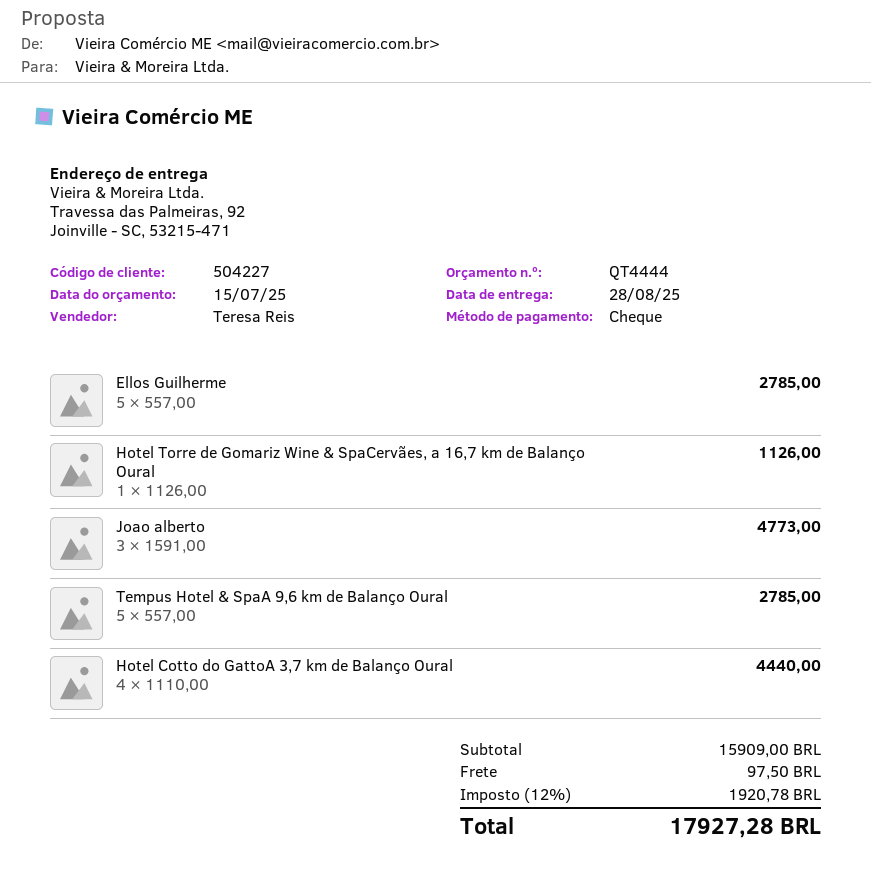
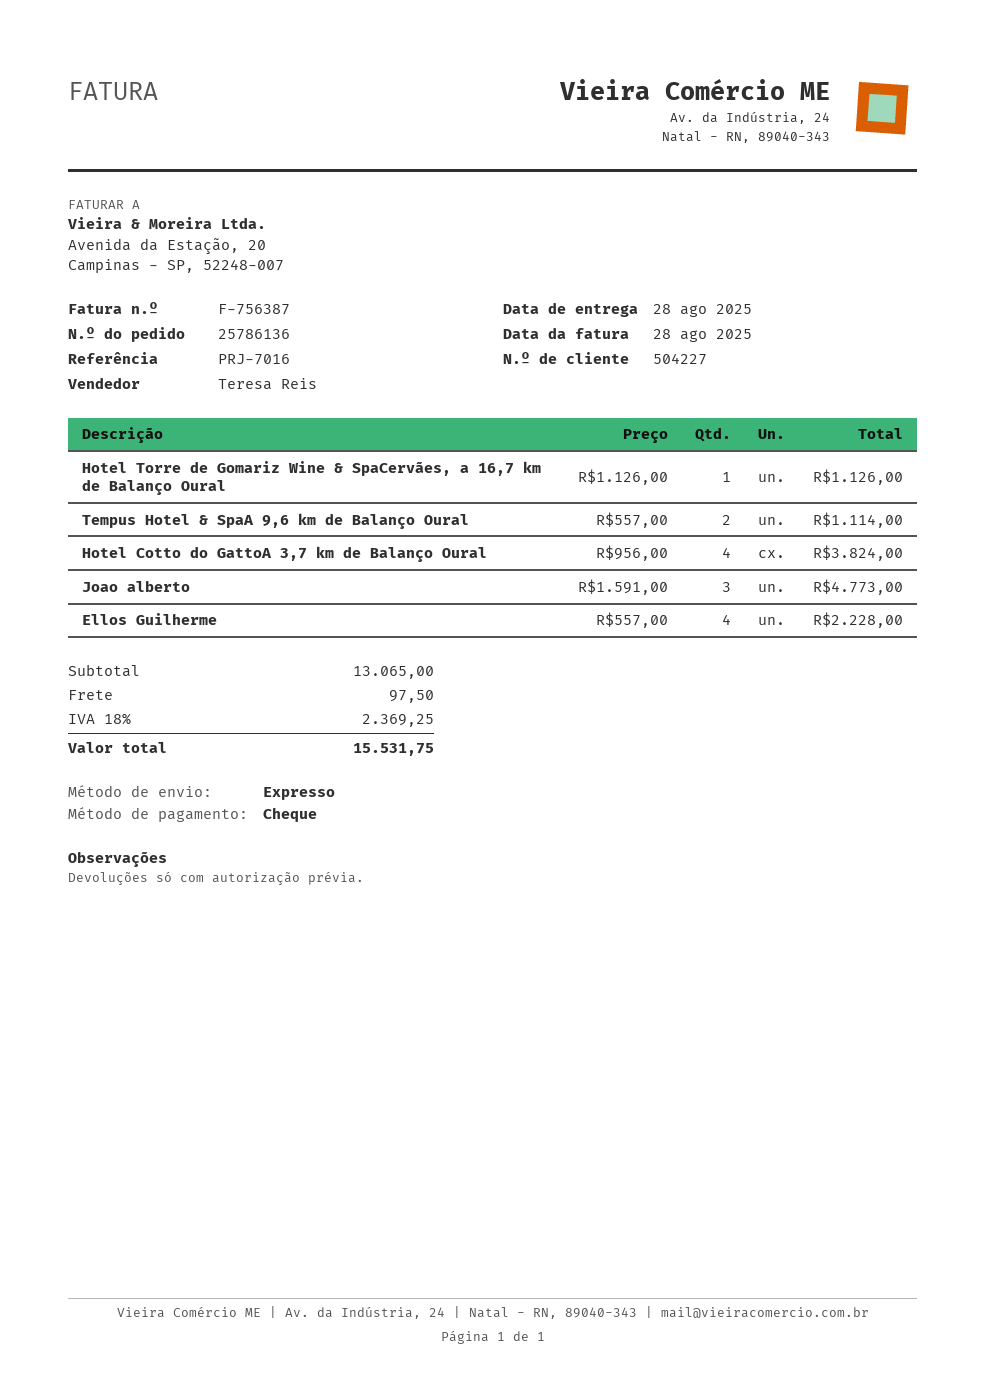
Ellos Guilherme: 5 x 557.00 = 2785.00 -> 4 x 557.00 = 2228.00
Tempus Hotel & SpaA 9,6 km de Balanço Oural: 5 x 557.00 = 2785.00 -> 2 x 557.00 = 1114.00
Hotel Cotto do GattoA 3,7 km de Balanço Oural: 4 x 1110.00 = 4440.00 -> 4 x 956.00 = 3824.00
subtotal: 15909.00 -> 13065.00
tax: 12% = 1920.78 -> 18% = 2369.25
total: 17927.28 -> 15531.75

